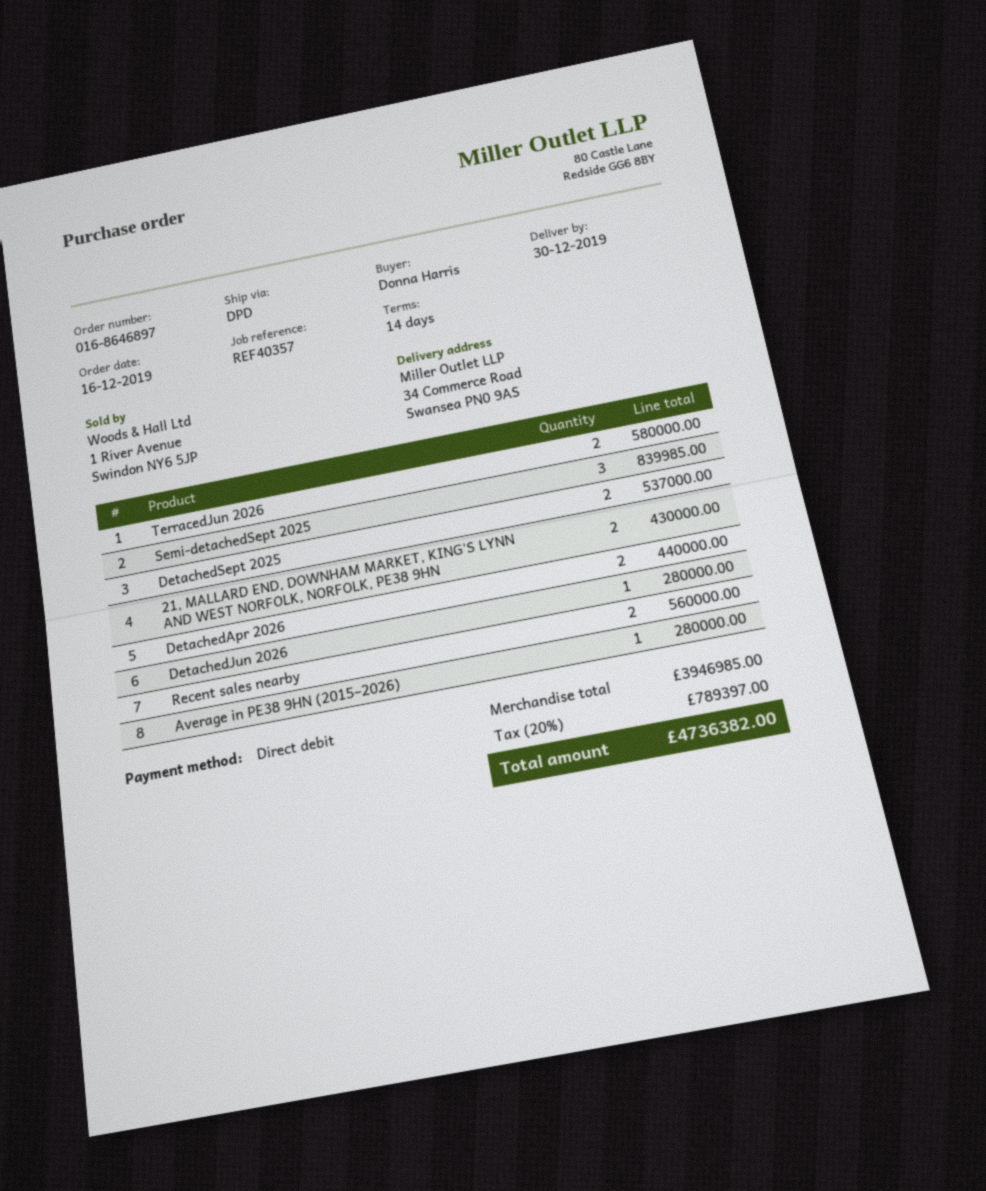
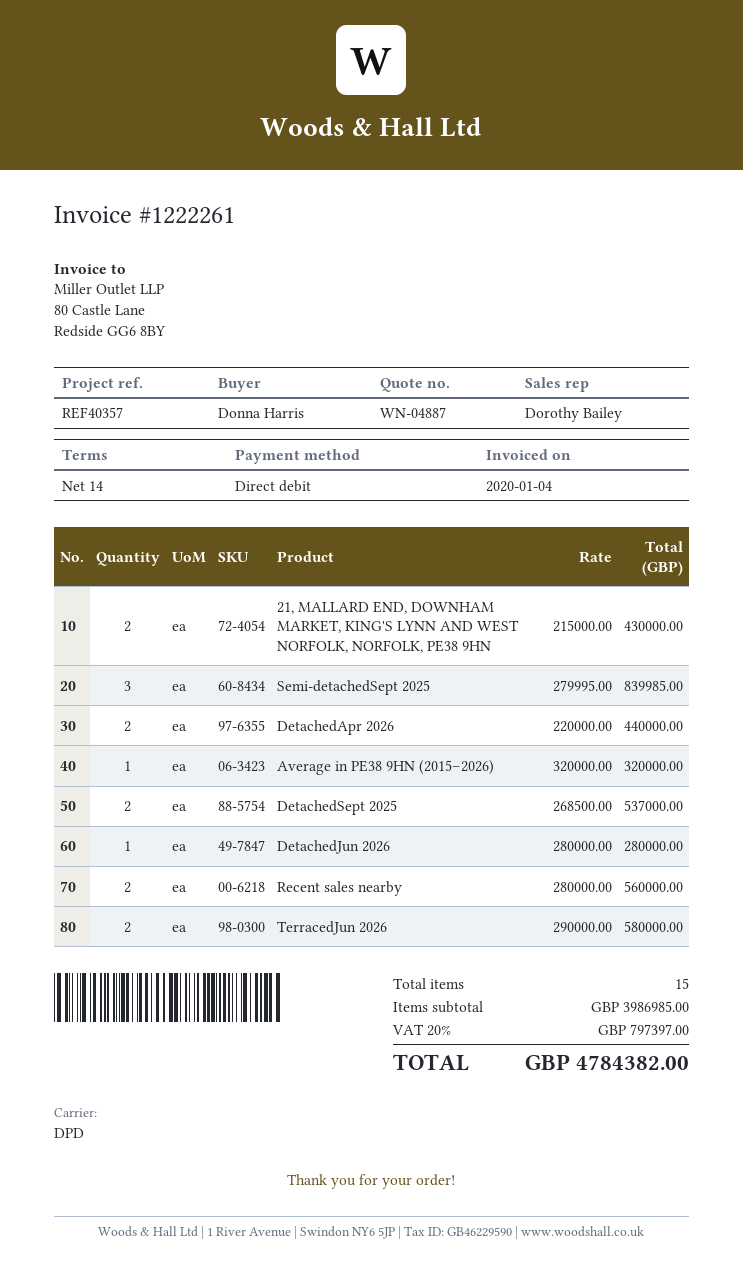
Average in PE38 9HN (2015–2026): 1 for 280000.00 -> 1 for 320000.00
subtotal: 3946985.00 -> 3986985.00
tax: 20% = 789397.00 -> 20% = 797397.00
total: 4736382.00 -> 4784382.00

